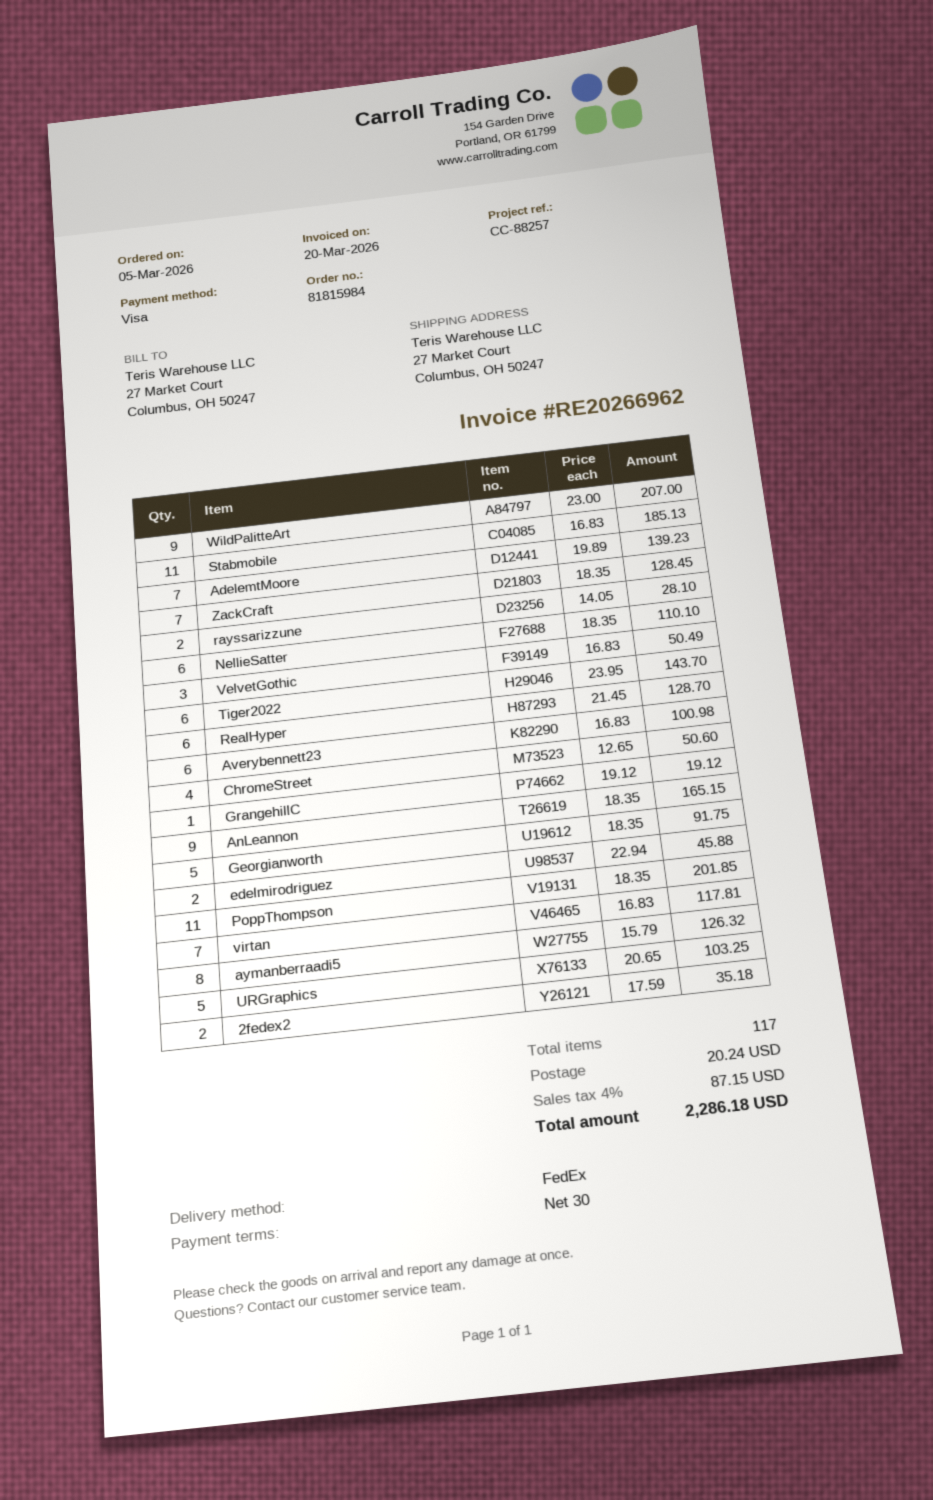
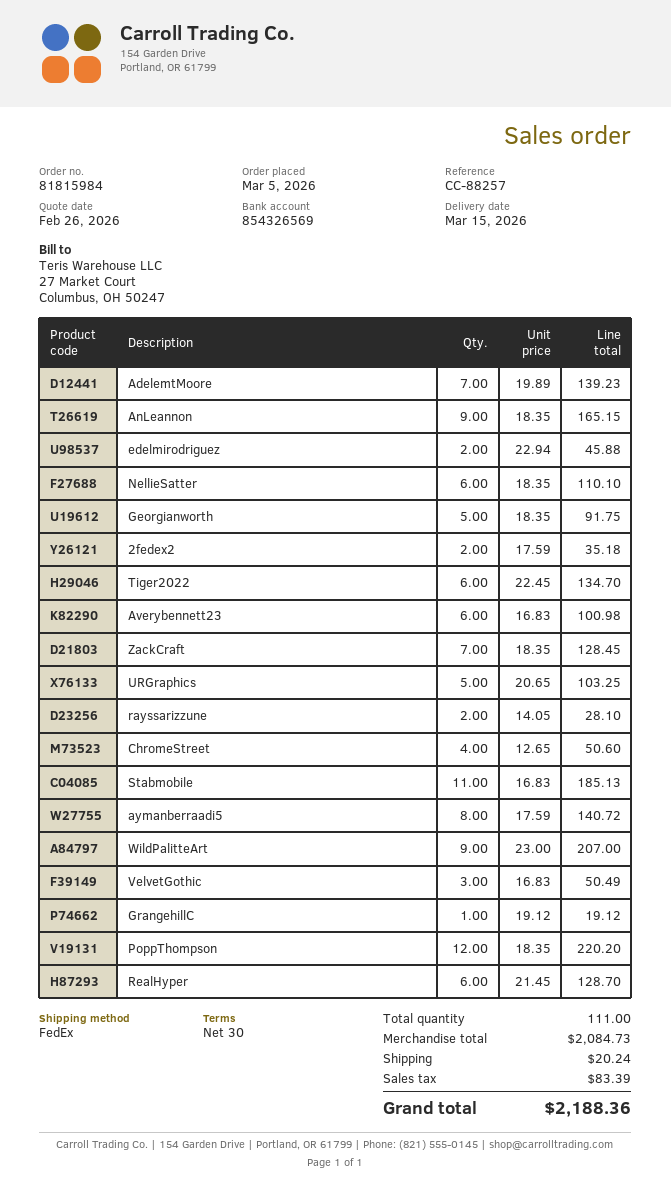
Tiger2022: 6 x 23.95 = 143.70 -> 6 x 22.45 = 134.70
PoppThompson: 11 x 18.35 = 201.85 -> 12 x 18.35 = 220.20
virtan: 7 x 16.83 = 117.81 -> none
aymanberraadi5: 8 x 15.79 = 126.32 -> 8 x 17.59 = 140.72
total quantity: 117 -> 111
tax: 87.15 -> 83.39
total: 2286.18 -> 2188.36

